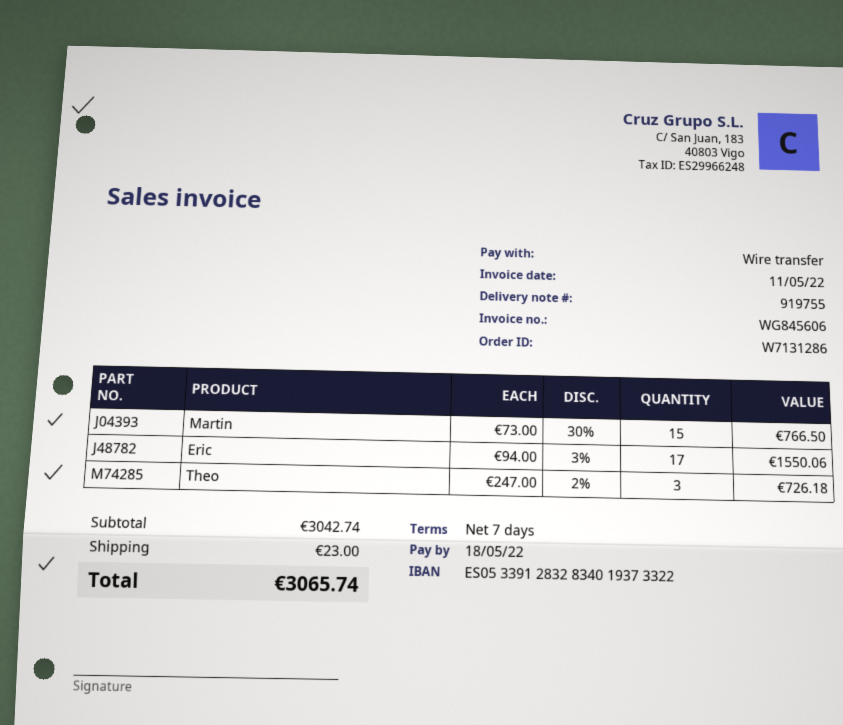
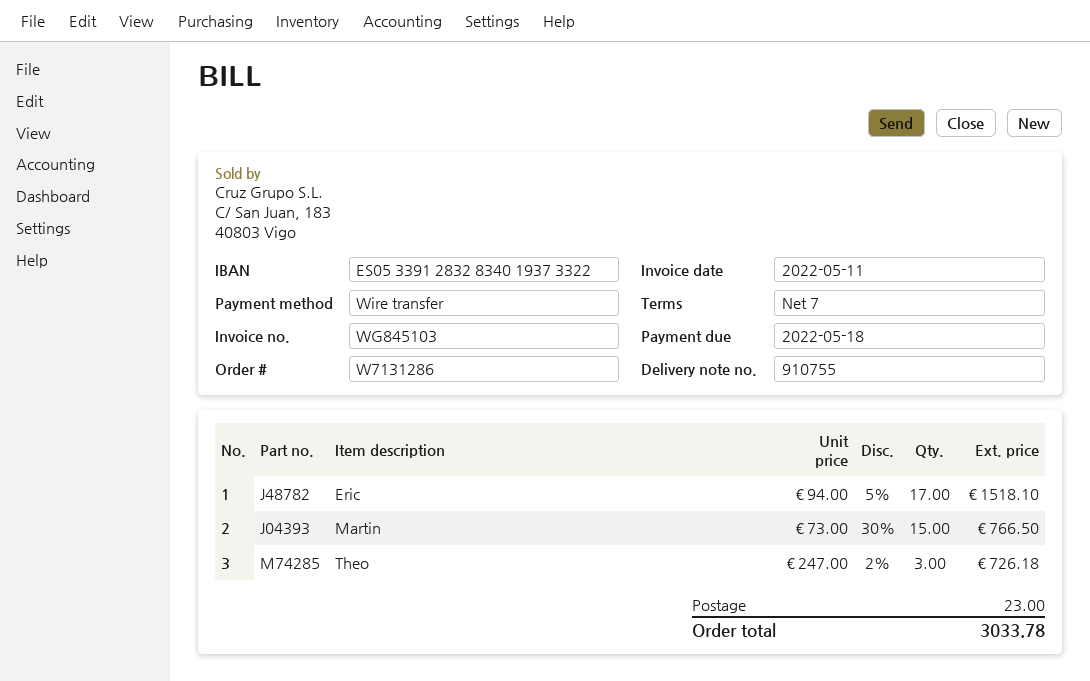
delivery note number: 919755 -> 910755
invoice number: WG845606 -> WG845103
Eric: 17 x 94.00 - 3% = 1550.06 -> 17 x 94.00 - 5% = 1518.10
total: 3065.74 -> 3033.78

